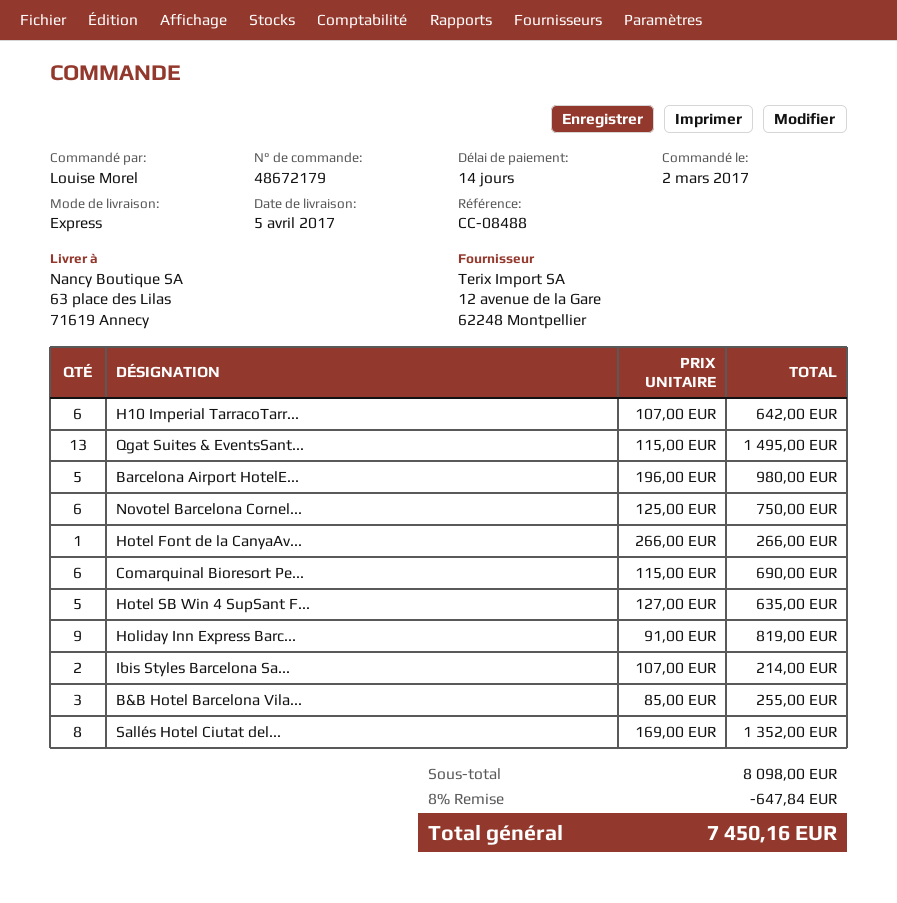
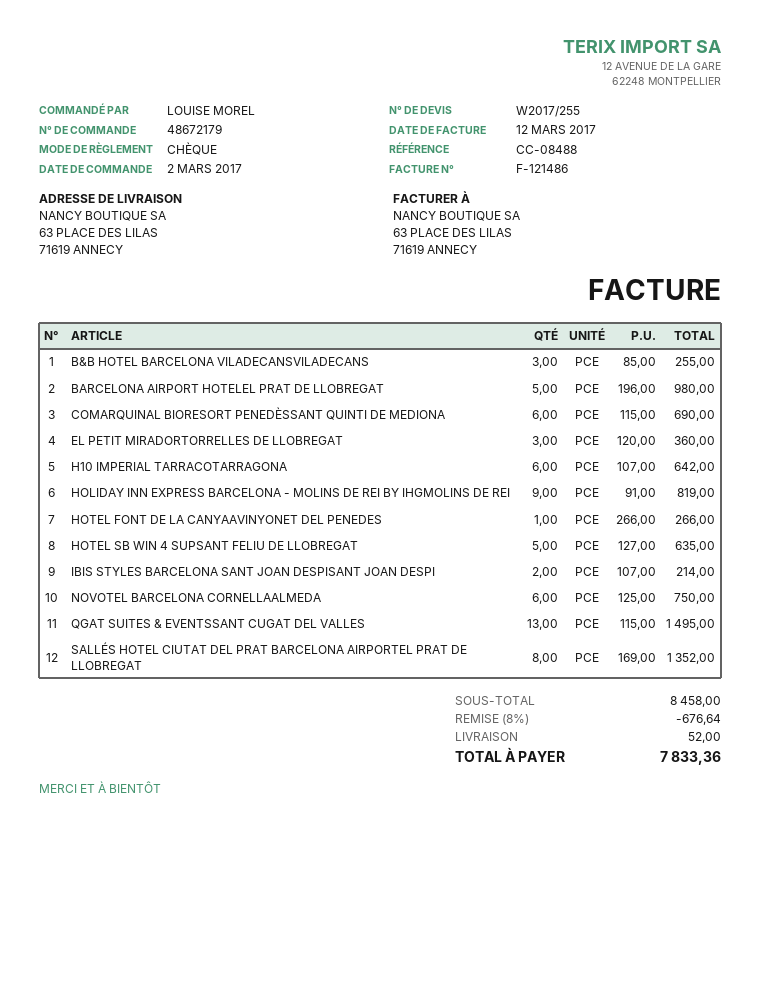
EL PETIT MIRADORTORRELLES DE LLOBREGAT: none -> 3 x 120.00 = 360.00
subtotal: 8098.00 -> 8458.00
discount: 8% = 647.84 -> 8% = 676.64
shipping: none -> 52.00
total: 7450.16 -> 7833.36

